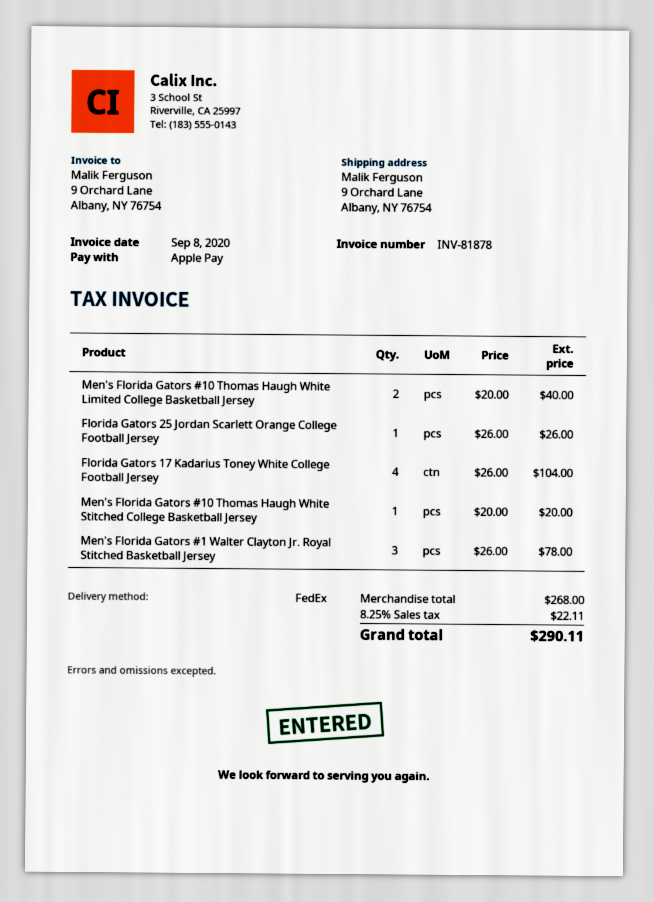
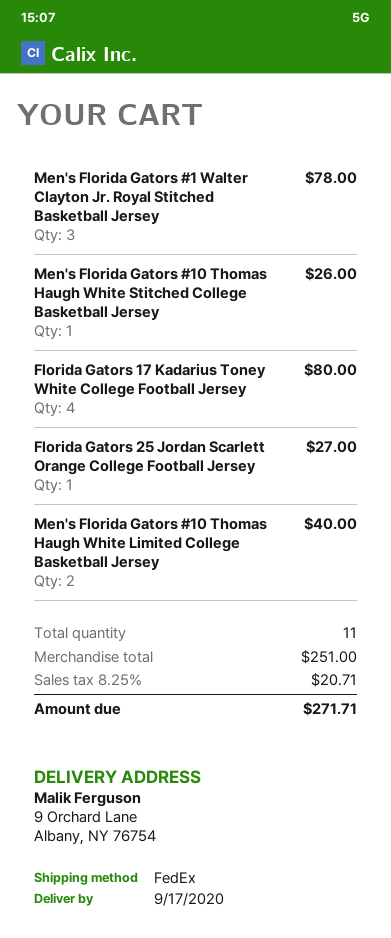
Florida Gators 25 Jordan Scarlett Orange College Football Jersey: 1 for 26.00 -> 1 for 27.00
Florida Gators 17 Kadarius Toney White College Football Jersey: 4 for 104.00 -> 4 for 80.00
Men's Florida Gators #10 Thomas Haugh White Stitched College Basketball Jersey: 1 for 20.00 -> 1 for 26.00
subtotal: 268.00 -> 251.00
tax: 8.25% = 22.11 -> 8.25% = 20.71
total: 290.11 -> 271.71

